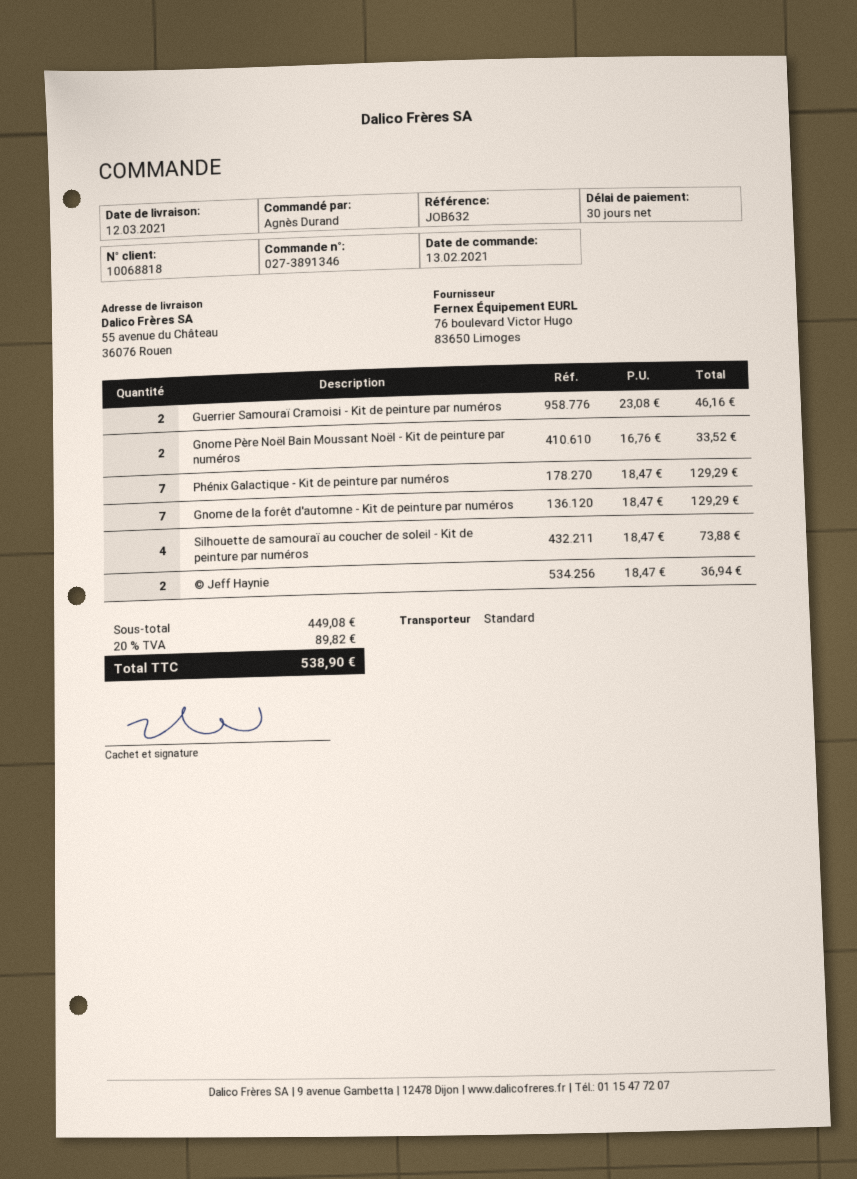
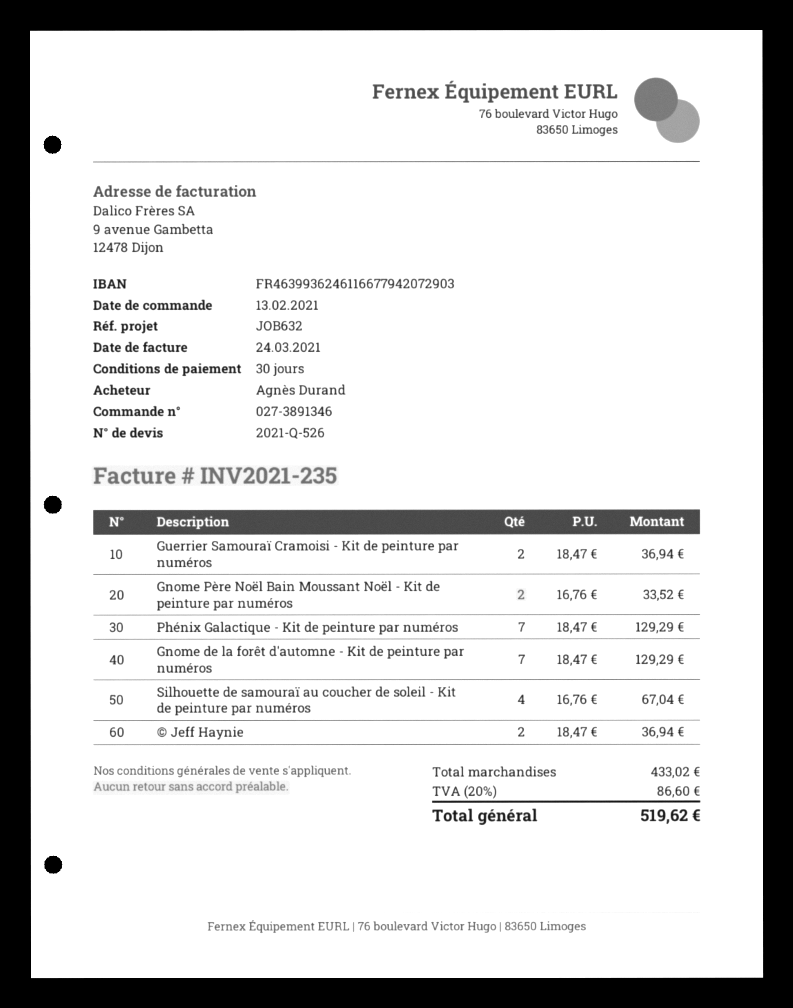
Guerrier Samouraï Cramoisi - Kit de peinture par numéros: 2 x 23.08 = 46.16 -> 2 x 18.47 = 36.94
Silhouette de samouraï au coucher de soleil - Kit de peinture par numéros: 4 x 18.47 = 73.88 -> 4 x 16.76 = 67.04
subtotal: 449.08 -> 433.02
tax: 20% = 89.82 -> 20% = 86.60
total: 538.90 -> 519.62

